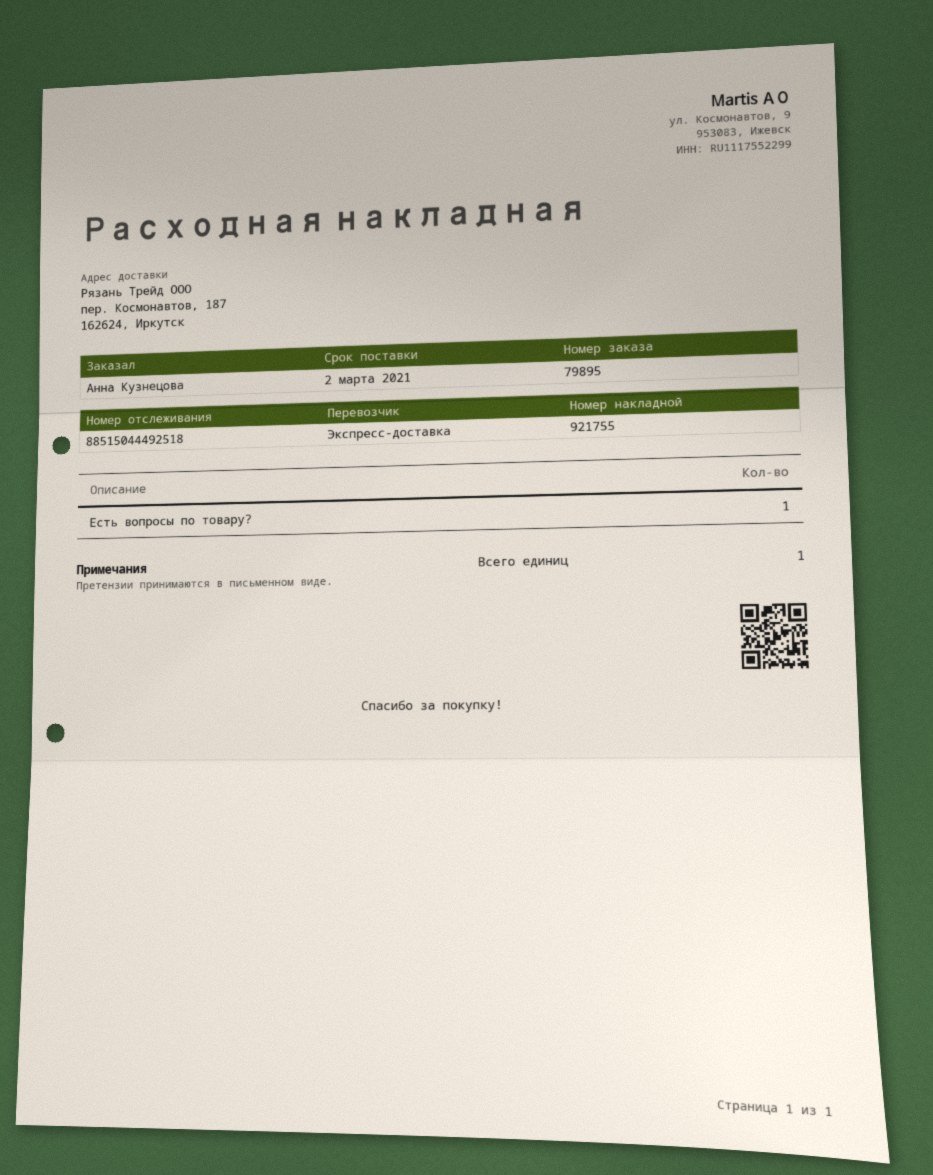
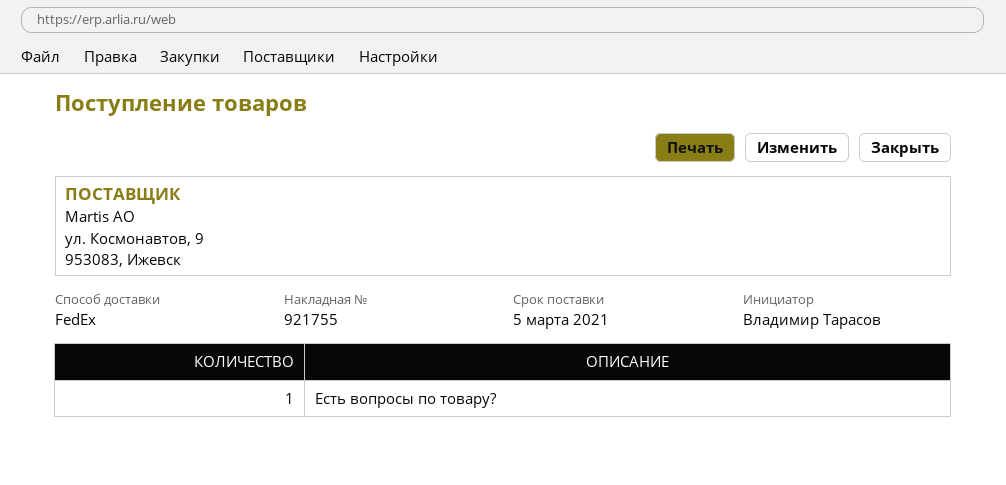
delivery date: 2021-03-02 -> 2021-03-05
ordered by: Анна Кузнецова -> Владимир Тарасов
shipping method: express -> FedEx

